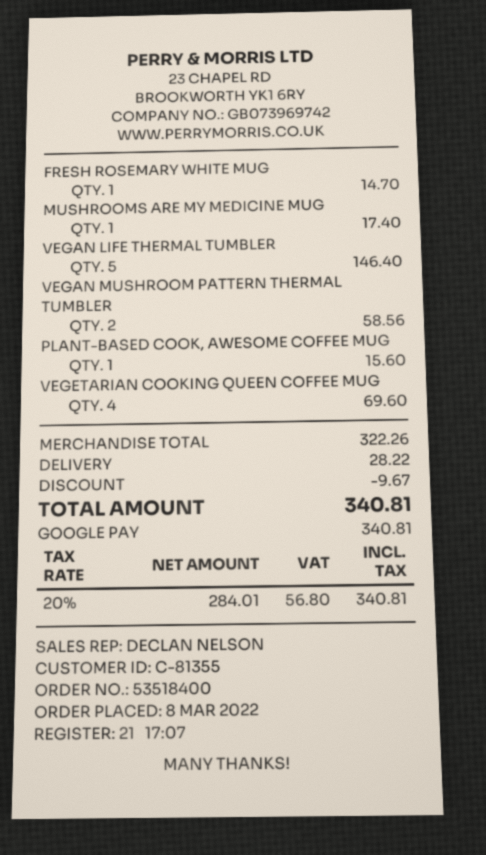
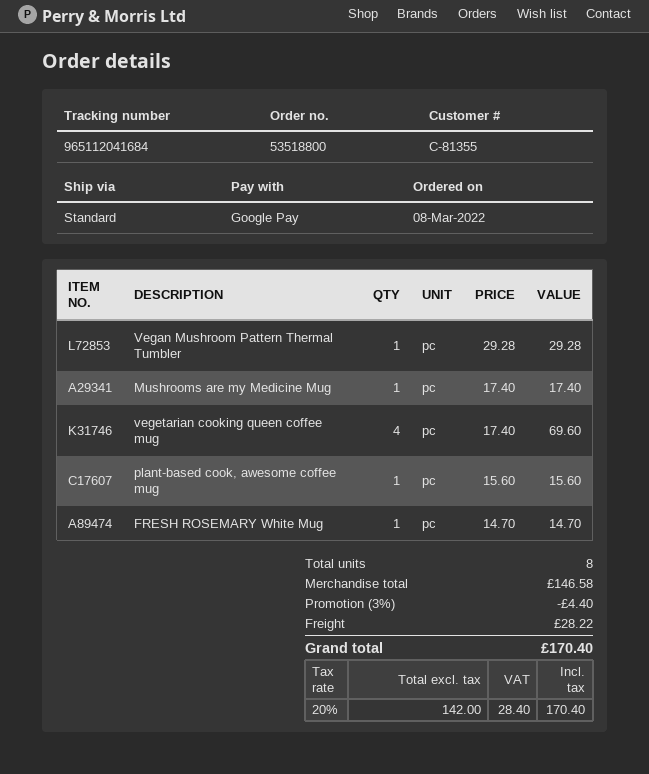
order number: 53518400 -> 53518800
VEGAN LIFE THERMAL TUMBLER: 5 for 146.40 -> none
VEGAN MUSHROOM PATTERN THERMAL TUMBLER: 2 for 58.56 -> 1 for 29.28
subtotal: 322.26 -> 146.58
discount: 9.67 -> 4.40
net: 284.01 -> 142.00
tax: 20% = 56.80 -> 20% = 28.40
total: 340.81 -> 170.40

